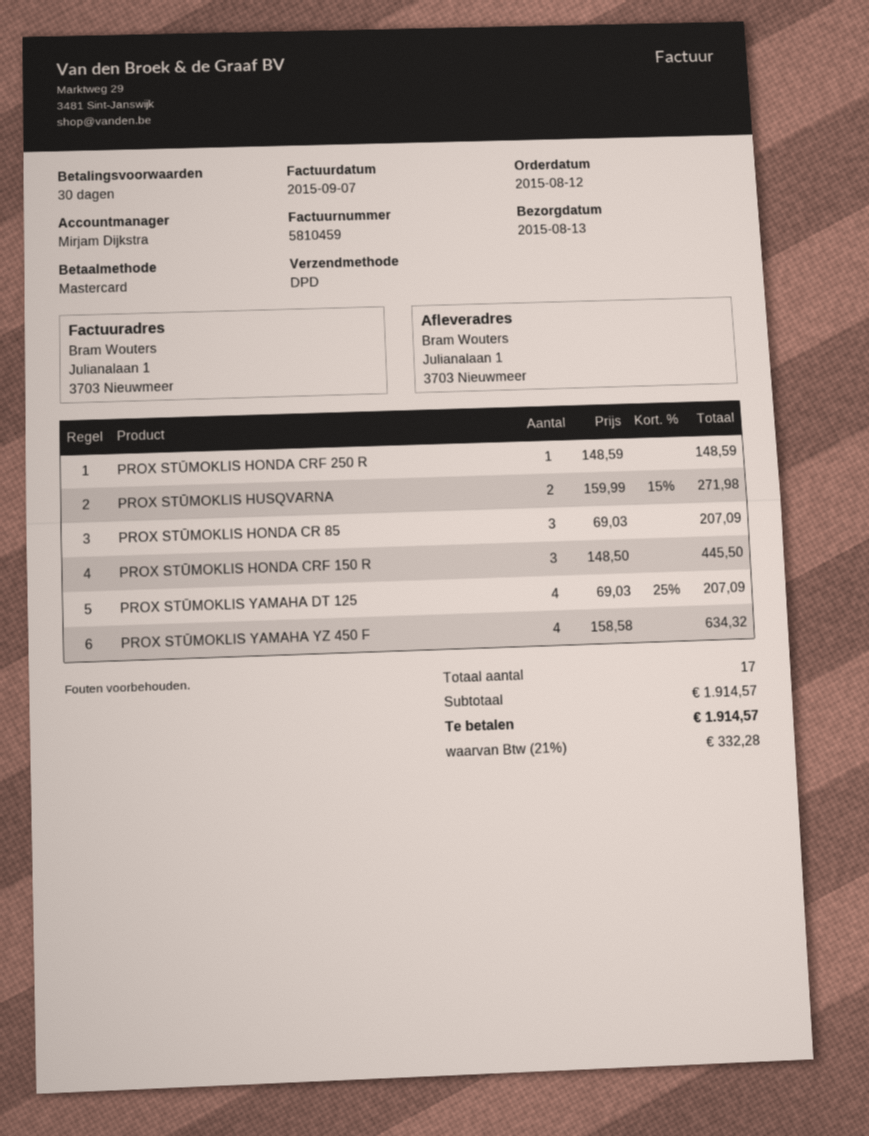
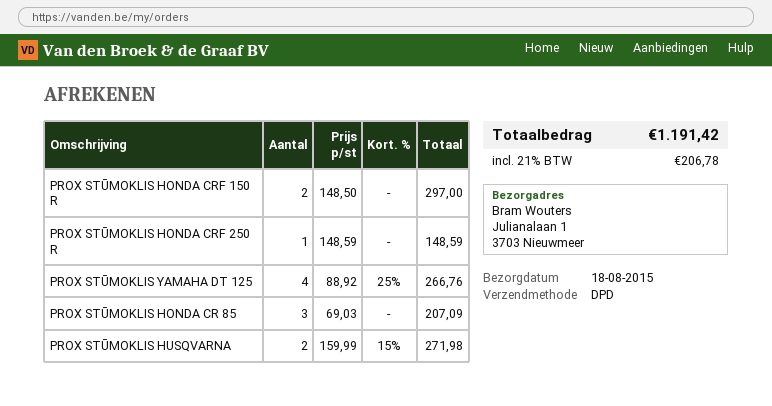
delivery date: 2015-08-13 -> 2015-08-18
PROX STŪMOKLIS HONDA CRF 150 R: 3 x 148.50 = 445.50 -> 2 x 148.50 = 297.00
PROX STŪMOKLIS YAMAHA DT 125: 4 x 69.03 - 25% = 207.09 -> 4 x 88.92 - 25% = 266.76
PROX STŪMOKLIS YAMAHA YZ 450 F: 4 x 158.58 = 634.32 -> none
tax: 21% = 332.28 -> 21% = 206.78
total: 1914.57 -> 1191.42

